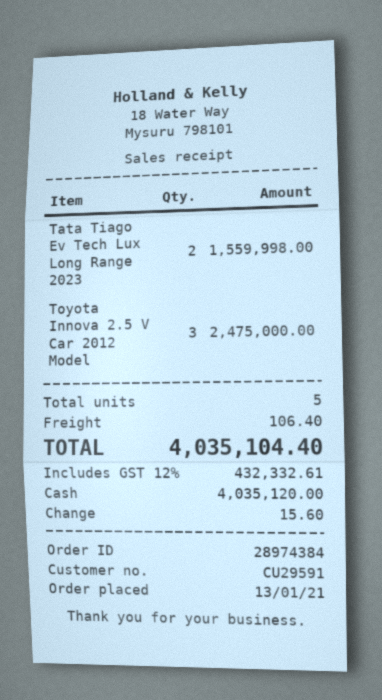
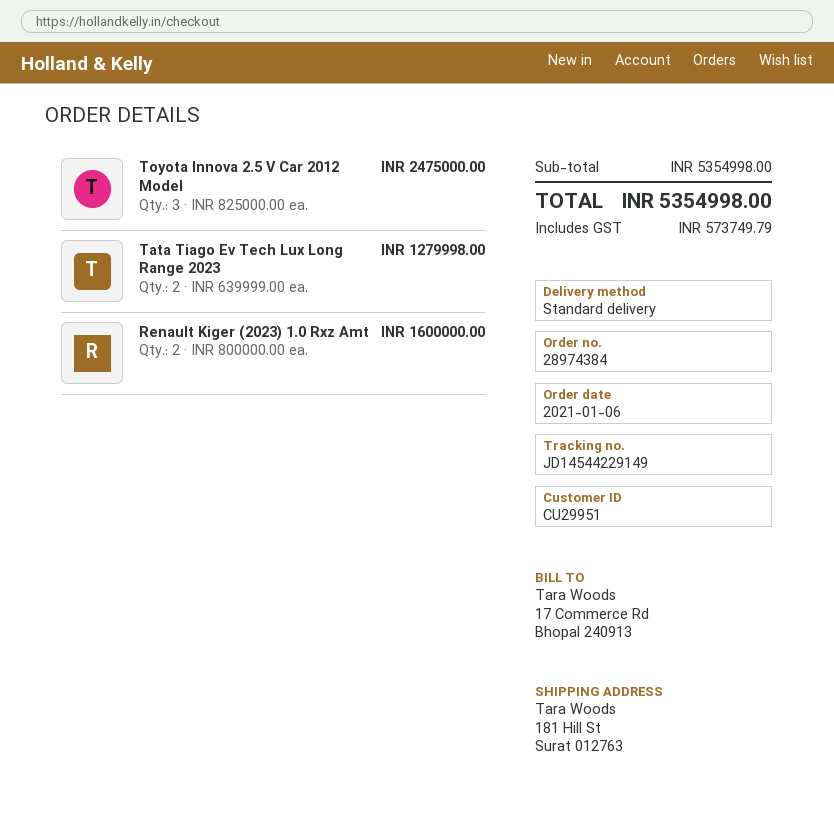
order date: 2021-01-13 -> 2021-01-06
customer number: CU29591 -> CU29951
Tata Tiago Ev Tech Lux Long Range 2023: 2 for 1559998.00 -> 2 for 1279998.00
Renault Kiger (2023) 1.0 Rxz Amt: none -> 2 for 1600000.00
shipping: 106.40 -> none
tax: 432332.61 -> 573749.79
total: 4035104.40 -> 5354998.00

